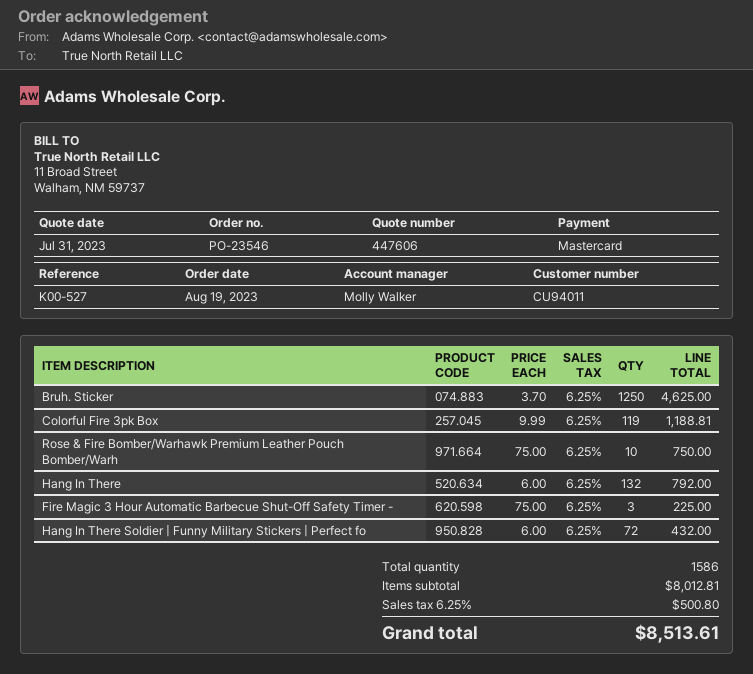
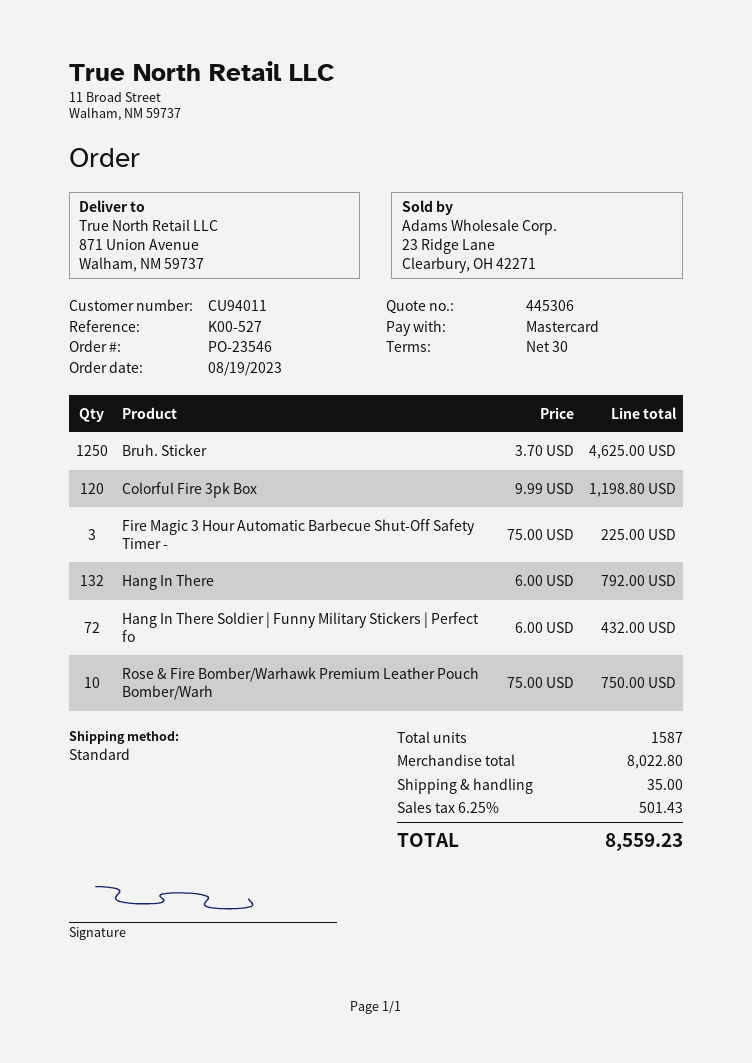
quote number: 447606 -> 445306
Colorful Fire 3pk Box: 119 x 9.99 = 1188.81 -> 120 x 9.99 = 1198.80
total quantity: 1586 -> 1587
subtotal: 8012.81 -> 8022.80
shipping: none -> 35.00
tax: 6.25% = 500.80 -> 6.25% = 501.43
total: 8513.61 -> 8559.23

